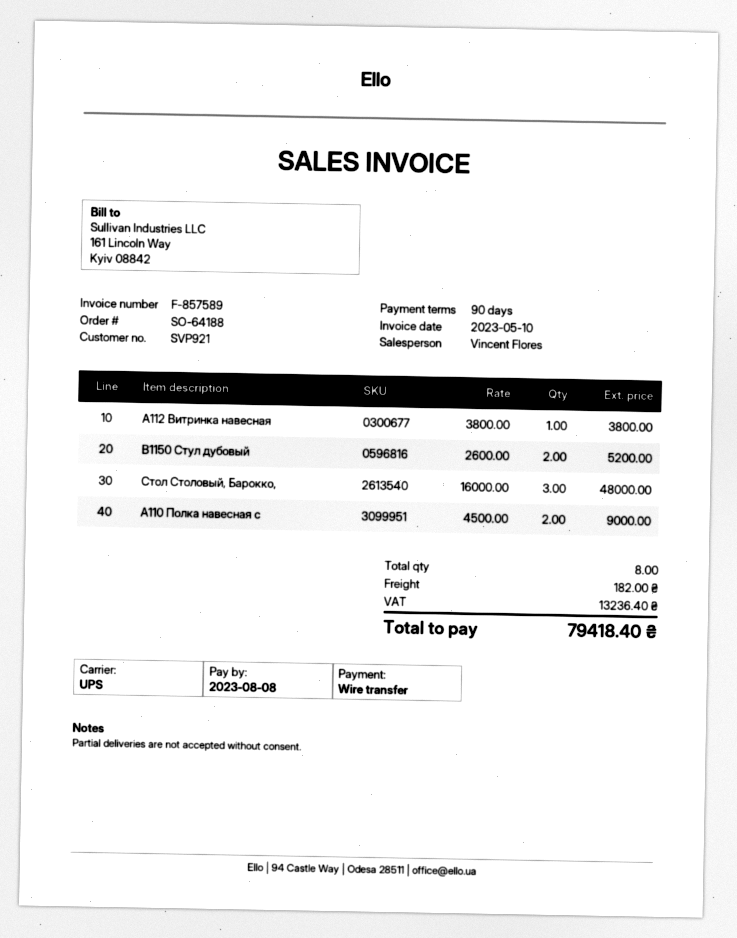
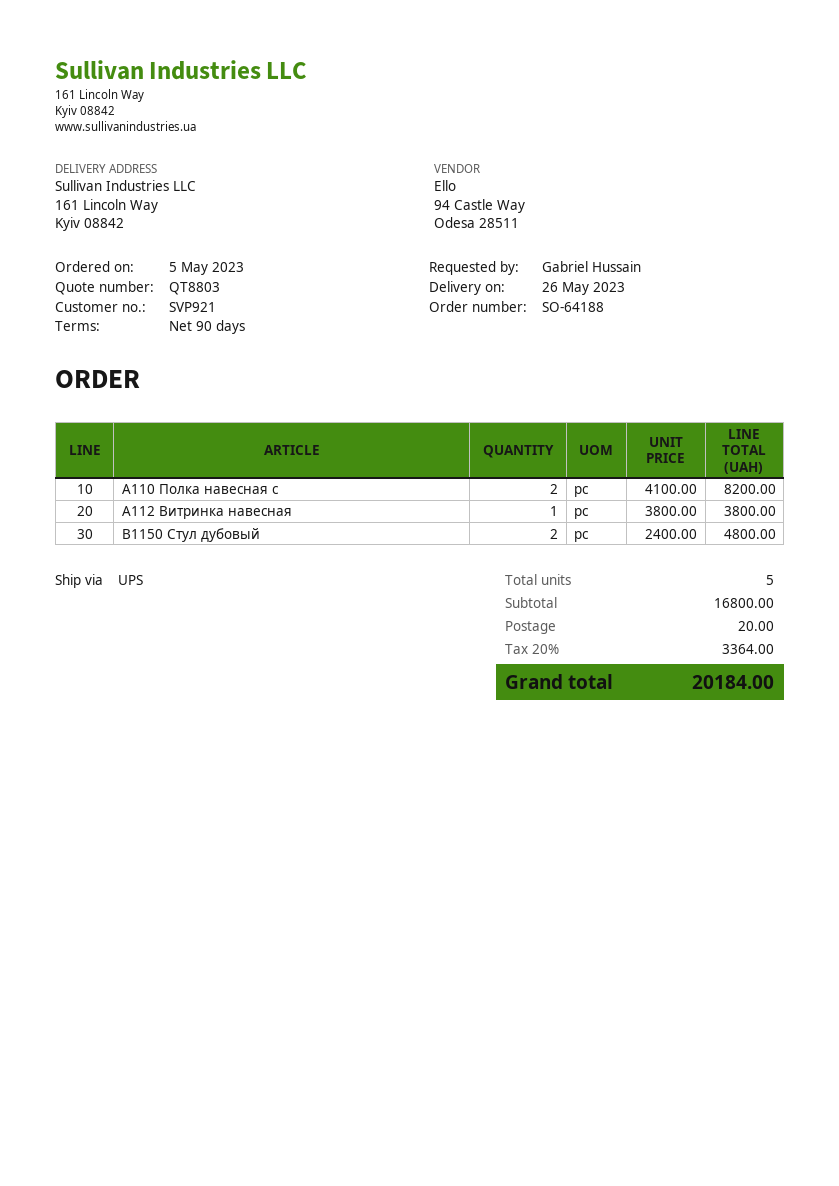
В1150 Стул дубовый: 2 x 2600.00 = 5200.00 -> 2 x 2400.00 = 4800.00
Стол Столовый, Барокко,: 3 x 16000.00 = 48000.00 -> none
А110 Полка навесная с: 2 x 4500.00 = 9000.00 -> 2 x 4100.00 = 8200.00
total quantity: 8 -> 5
shipping: 182.00 -> 20.00
tax: 13236.40 -> 3364.00
total: 79418.40 -> 20184.00

